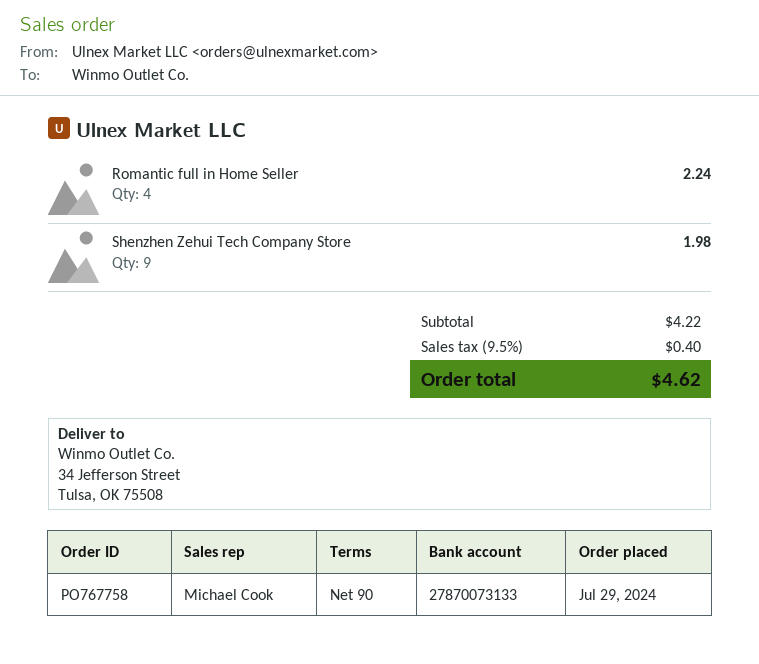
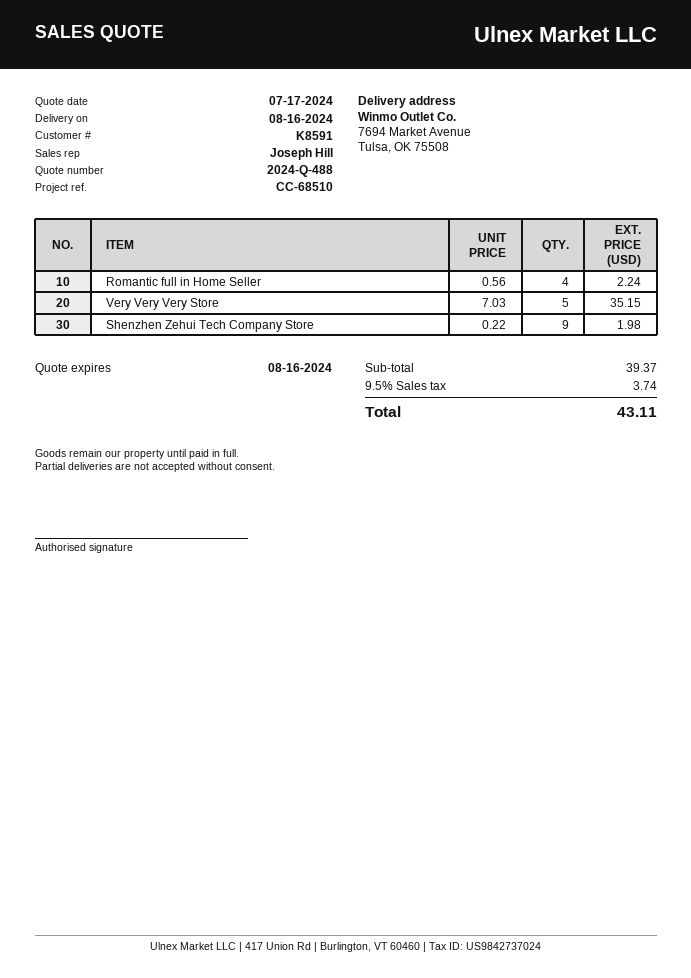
sales rep: Michael Cook -> Joseph Hill
ship to: 34 Jefferson Street, Tulsa, OK 75508 -> 7694 Market Avenue, Tulsa, OK 75508
Very Very Very Store: none -> 5 for 35.15
subtotal: 4.22 -> 39.37
tax: 9.5% = 0.40 -> 9.5% = 3.74
total: 4.62 -> 43.11

